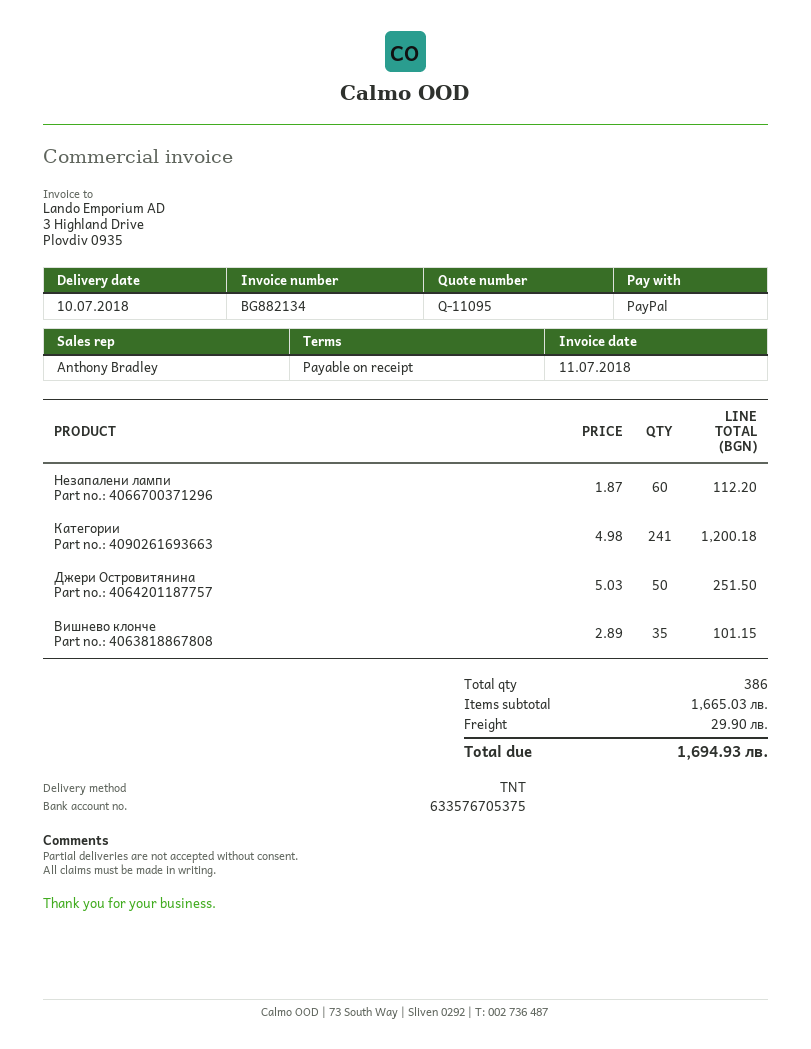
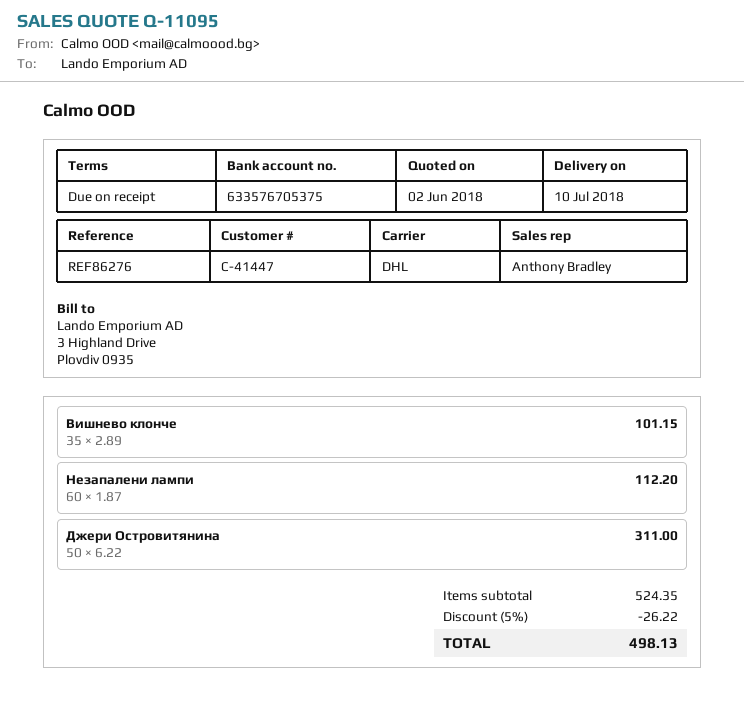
shipping method: TNT -> DHL
Категории: 241 x 4.98 = 1200.18 -> none
Джери Островитянина: 50 x 5.03 = 251.50 -> 50 x 6.22 = 311.00
subtotal: 1665.03 -> 524.35
discount: none -> 5% = 26.22
shipping: 29.90 -> none
total: 1694.93 -> 498.13

